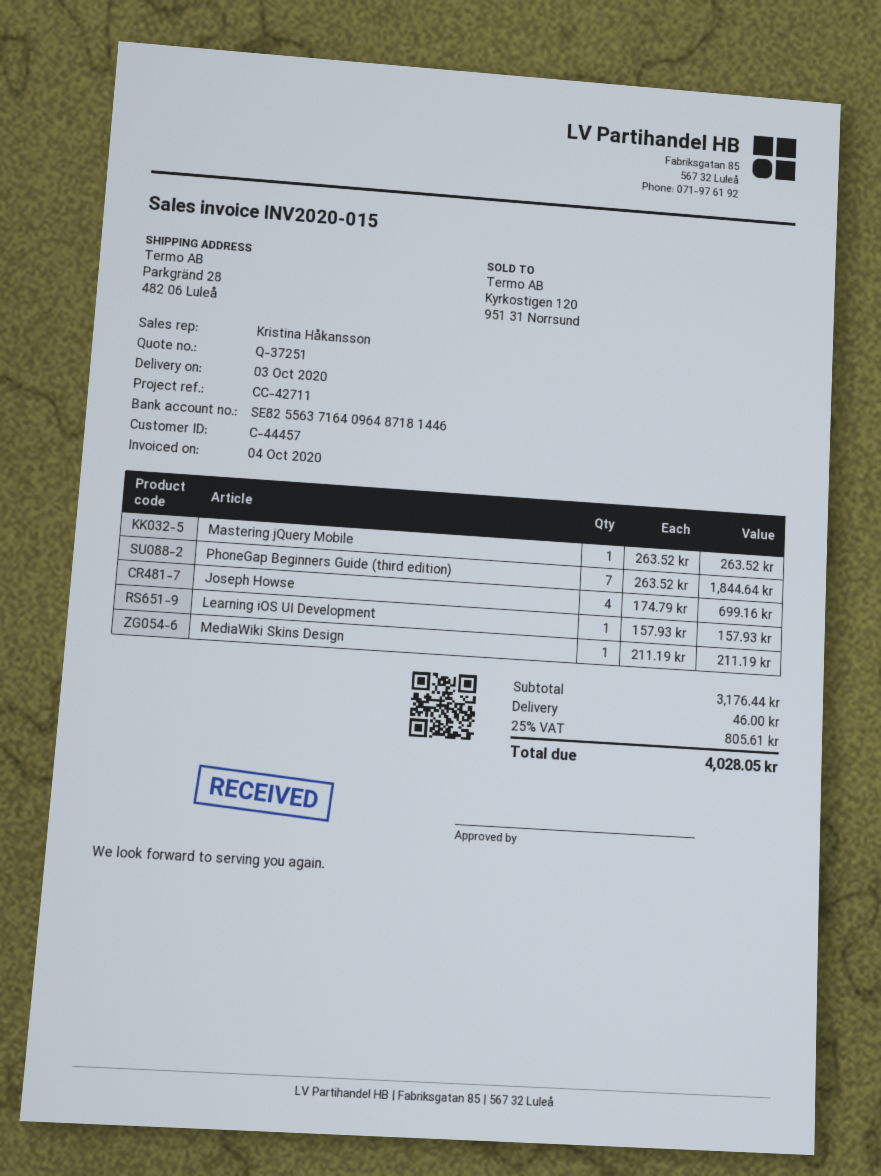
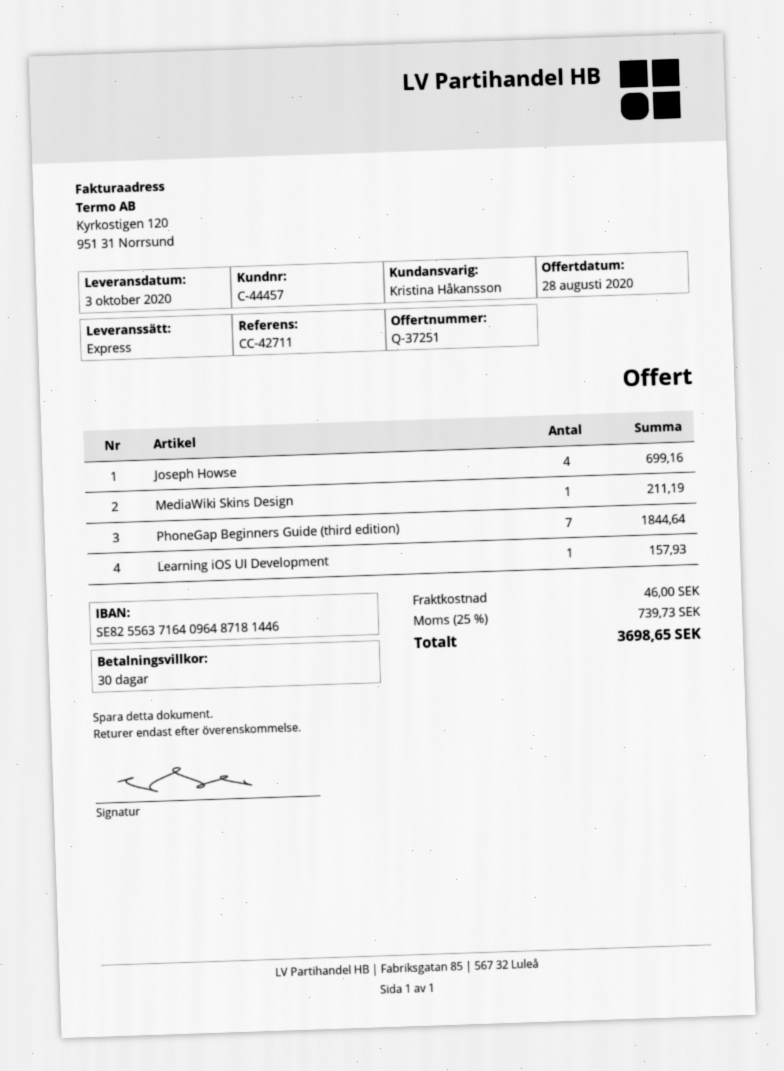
Mastering jQuery Mobile: 1 for 263.52 -> none
tax: 25% = 805.61 -> 25% = 739.73
total: 4028.05 -> 3698.65

